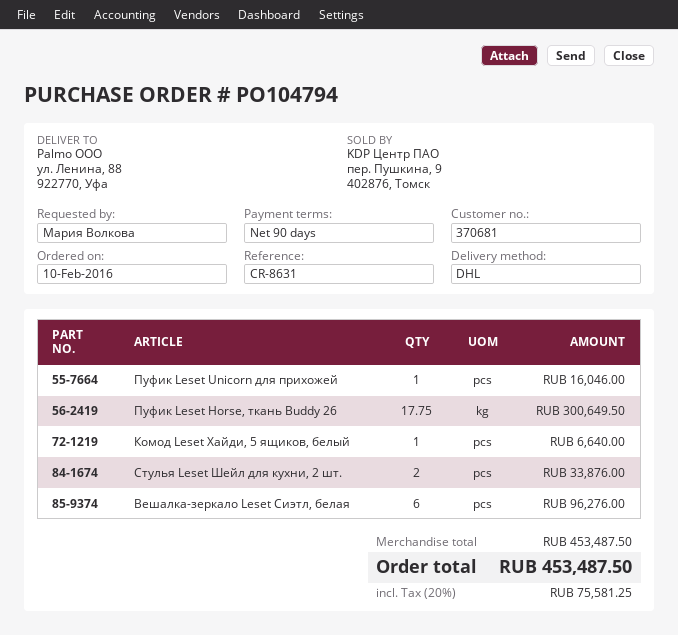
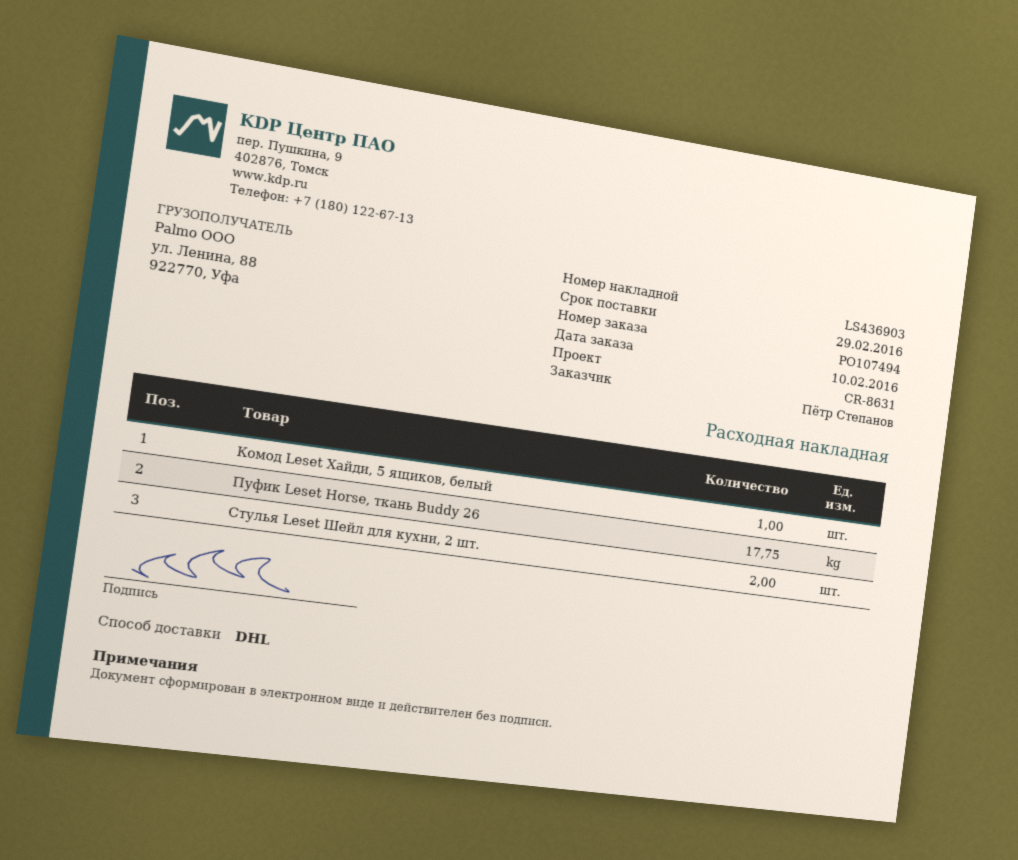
order number: PO104794 -> PO107494
ordered by: Мария Волкова -> Пётр Степанов
Пуфик Leset Unicorn для прихожей: 1 -> none
Вешалка-зеркало Leset Сиэтл, белая: 6 -> none

